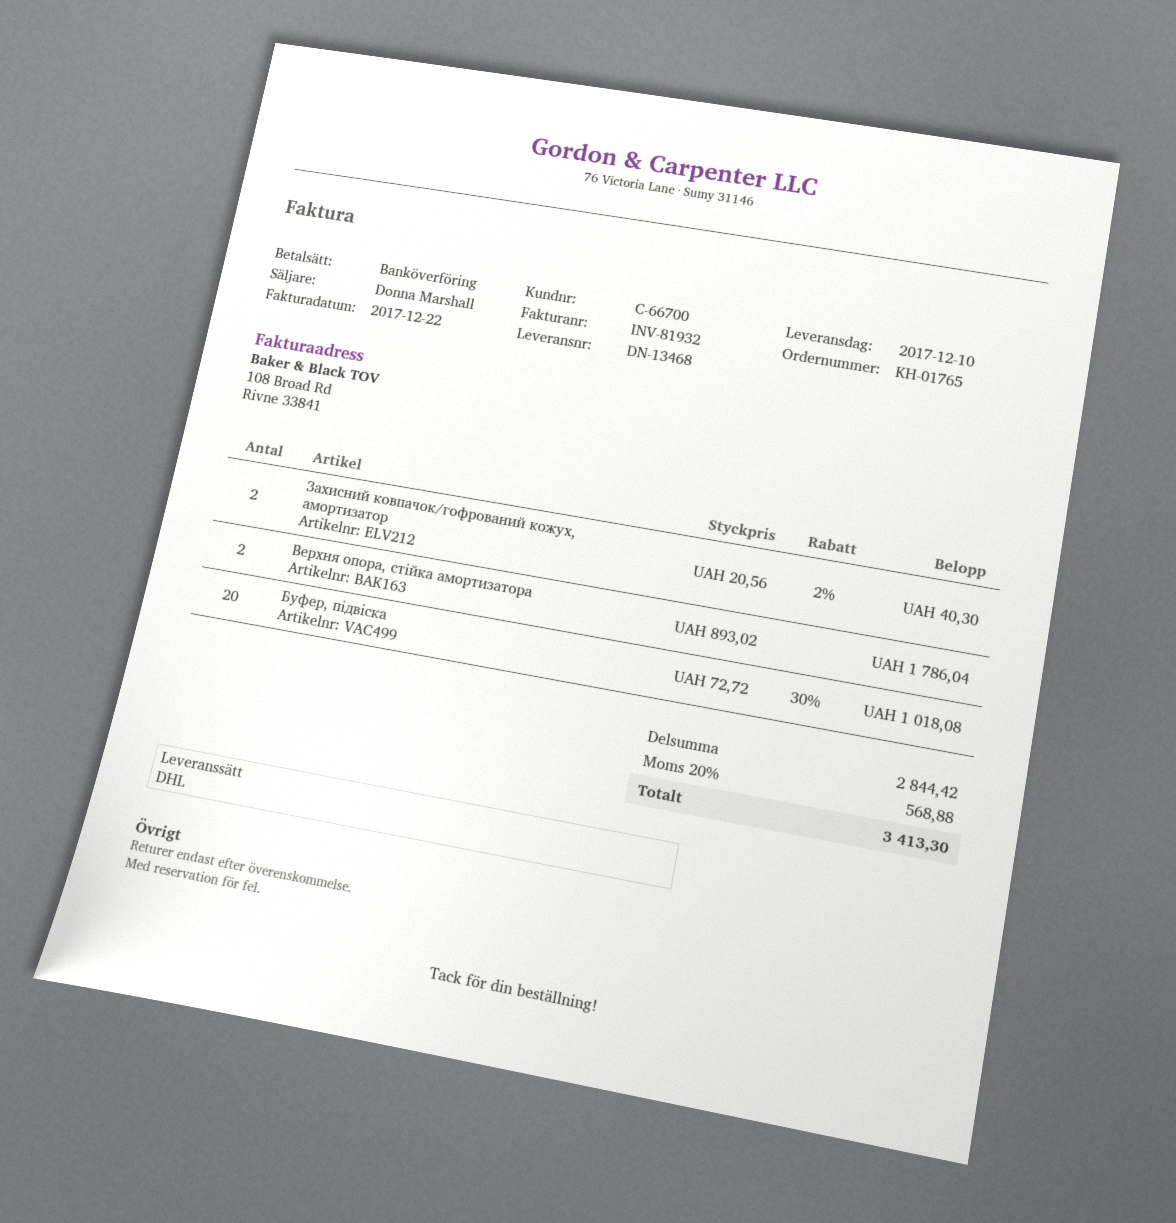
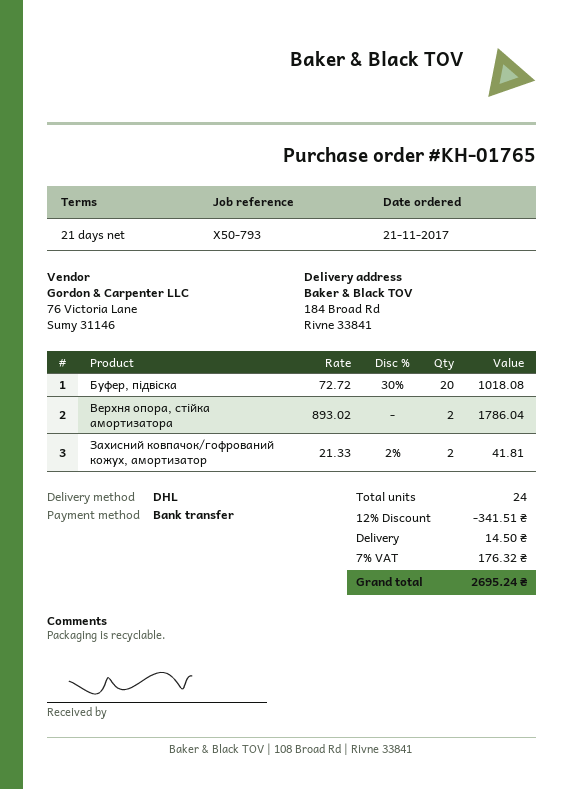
Захисний ковпачок/гофрований кожух, амортизатор: 2 x 20.56 - 2% = 40.30 -> 2 x 21.33 - 2% = 41.81
discount: none -> 12% = 341.51
shipping: none -> 14.50
tax: 20% = 568.88 -> 7% = 176.32
total: 3413.30 -> 2695.24

